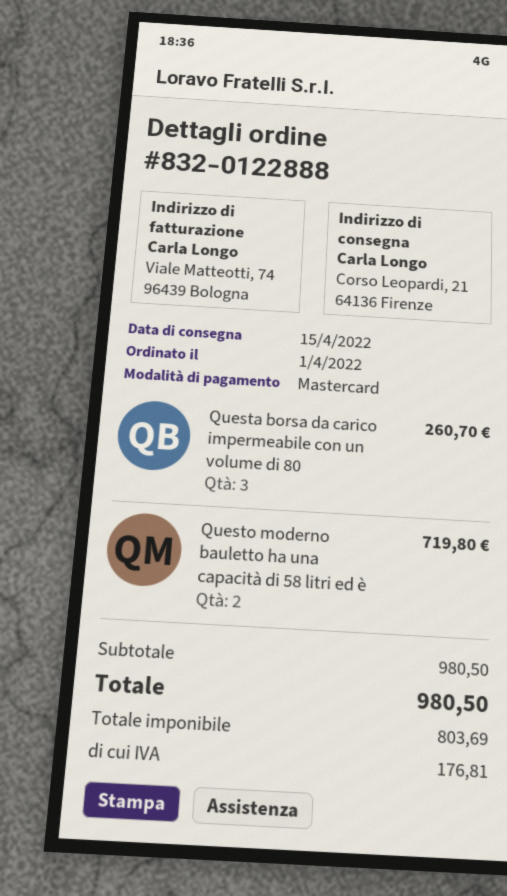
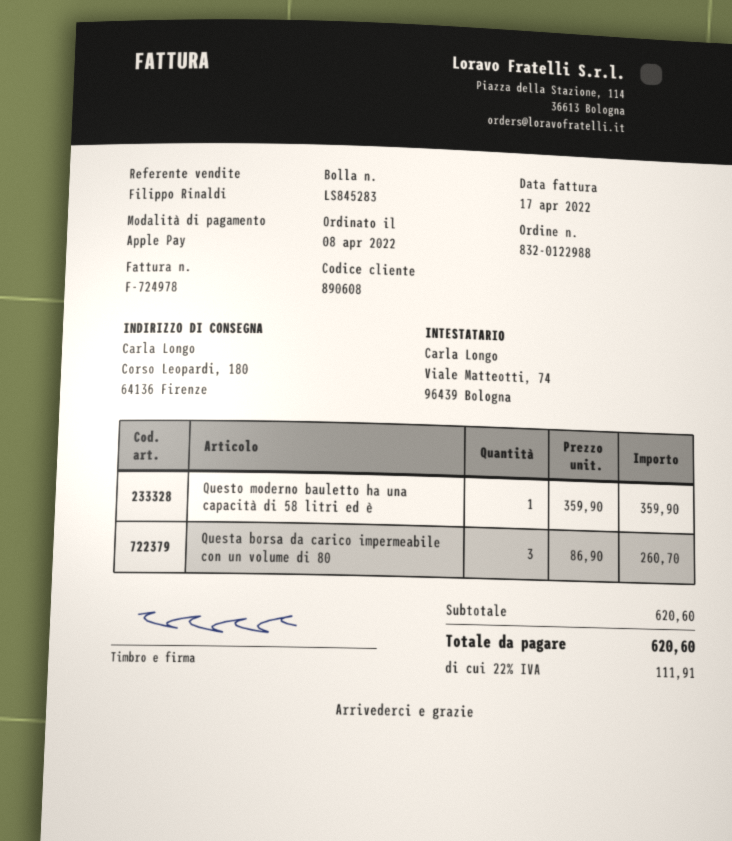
order number: 832-0122888 -> 832-0122988
order date: 2022-04-01 -> 2022-04-08
payment method: Mastercard -> Apple Pay
ship to: Corso Leopardi, 21, 64136 Firenze -> Corso Leopardi, 180, 64136 Firenze
Questo moderno bauletto ha una capacità di 58 litri ed è: 2 for 719.80 -> 1 for 359.90
subtotal: 980.50 -> 620.60
tax: 176.81 -> 111.91
total: 980.50 -> 620.60

